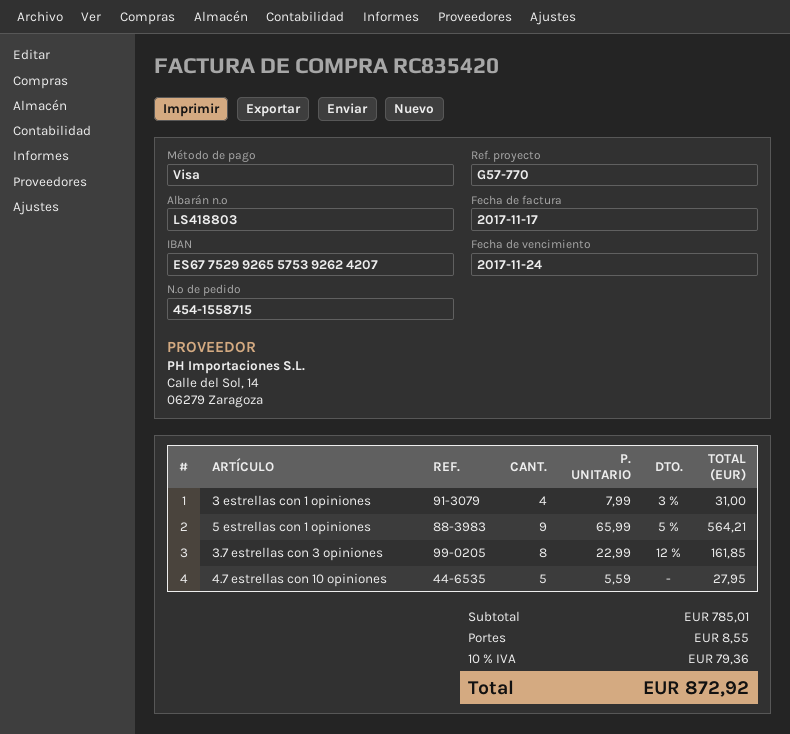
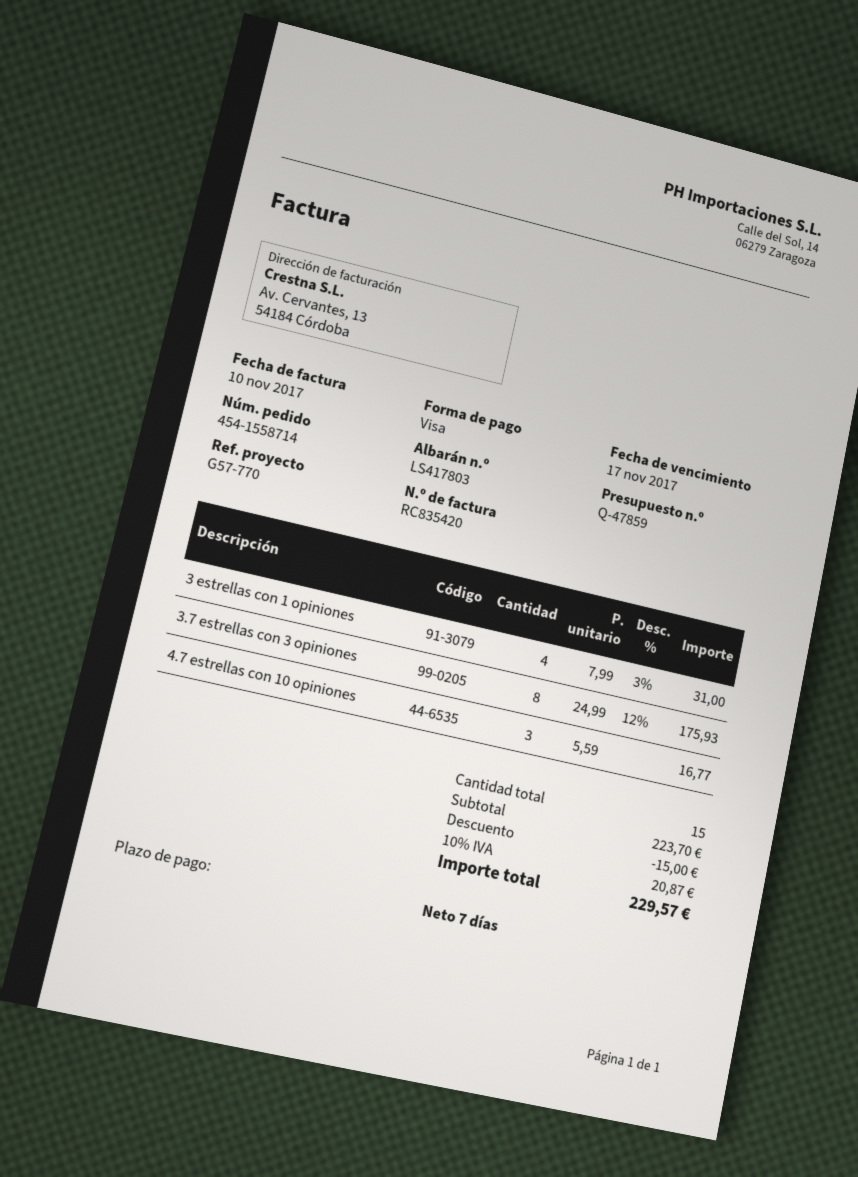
order number: 454-1558715 -> 454-1558714
delivery note number: LS418803 -> LS417803
invoice date: 2017-11-17 -> 2017-11-10
due date: 2017-11-24 -> 2017-11-17
5 estrellas con 1 opiniones: 9 x 65.99 - 5% = 564.21 -> none
3.7 estrellas con 3 opiniones: 8 x 22.99 - 12% = 161.85 -> 8 x 24.99 - 12% = 175.93
4.7 estrellas con 10 opiniones: 5 x 5.59 = 27.95 -> 3 x 5.59 = 16.77
subtotal: 785.01 -> 223.70
discount: none -> 15.00
shipping: 8.55 -> none
tax: 10% = 79.36 -> 10% = 20.87
total: 872.92 -> 229.57

